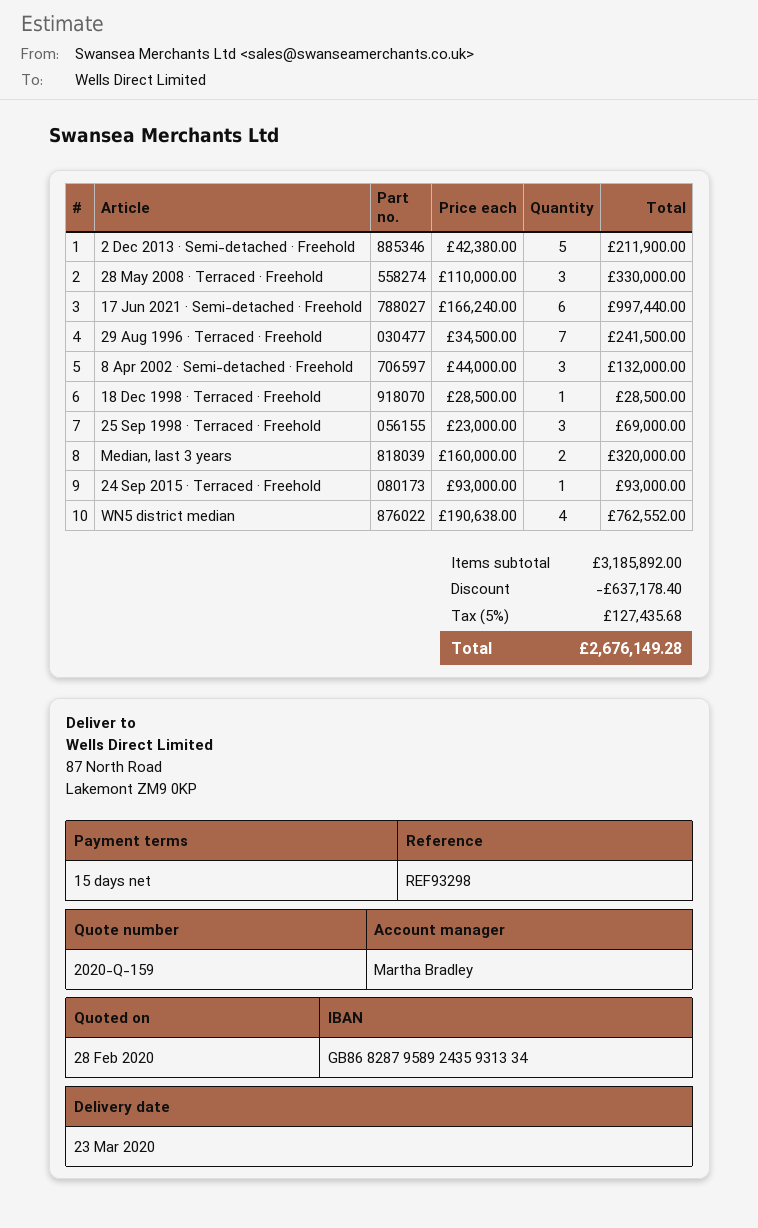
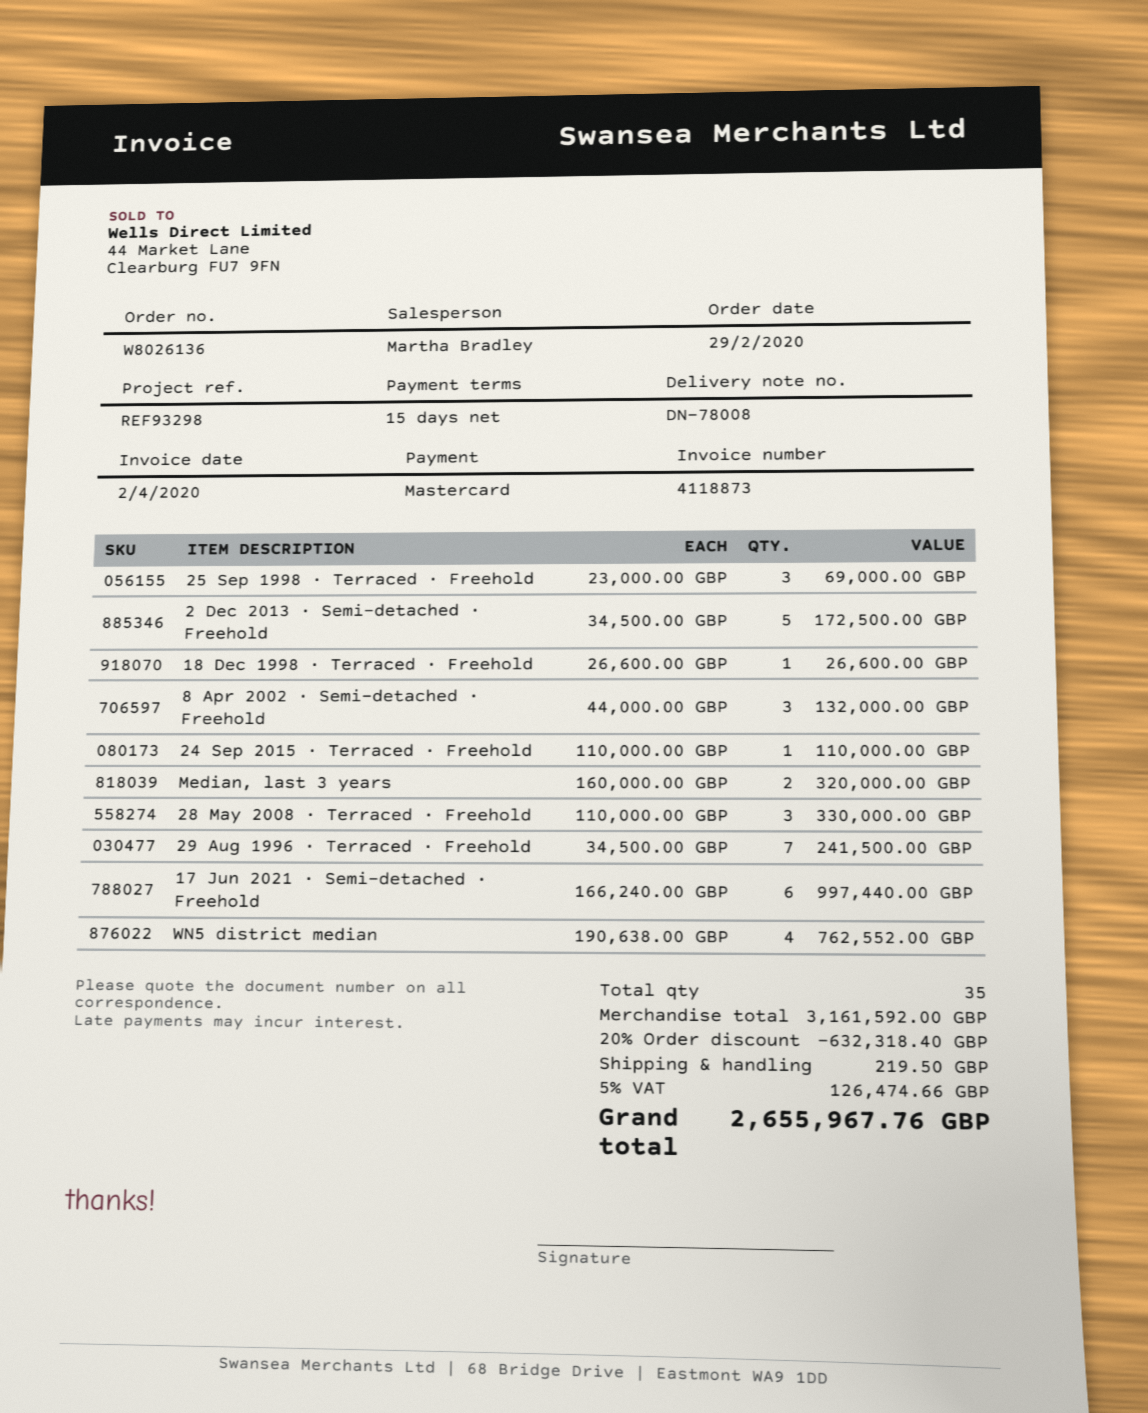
2 Dec 2013 · Semi-detached · Freehold: 5 x 42380.00 = 211900.00 -> 5 x 34500.00 = 172500.00
18 Dec 1998 · Terraced · Freehold: 1 x 28500.00 = 28500.00 -> 1 x 26600.00 = 26600.00
24 Sep 2015 · Terraced · Freehold: 1 x 93000.00 = 93000.00 -> 1 x 110000.00 = 110000.00
subtotal: 3185892.00 -> 3161592.00
discount: 637178.40 -> 632318.40
shipping: none -> 219.50
tax: 5% = 127435.68 -> 5% = 126474.66
total: 2676149.28 -> 2655967.76

